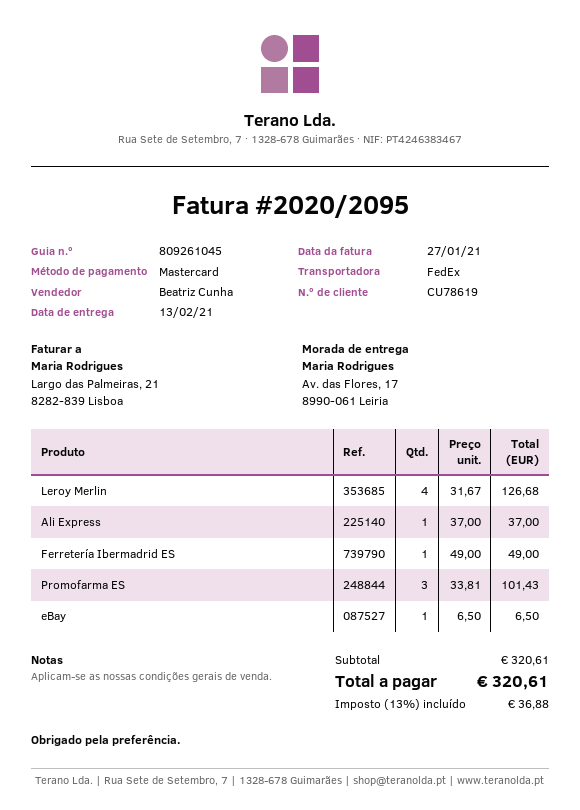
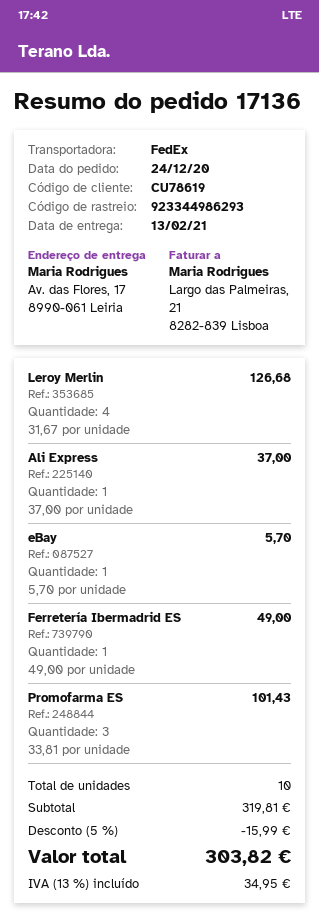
eBay: 1 x 6.50 = 6.50 -> 1 x 5.70 = 5.70
subtotal: 320.61 -> 319.81
discount: none -> 5% = 15.99
tax: 13% = 36.88 -> 13% = 34.95
total: 320.61 -> 303.82

